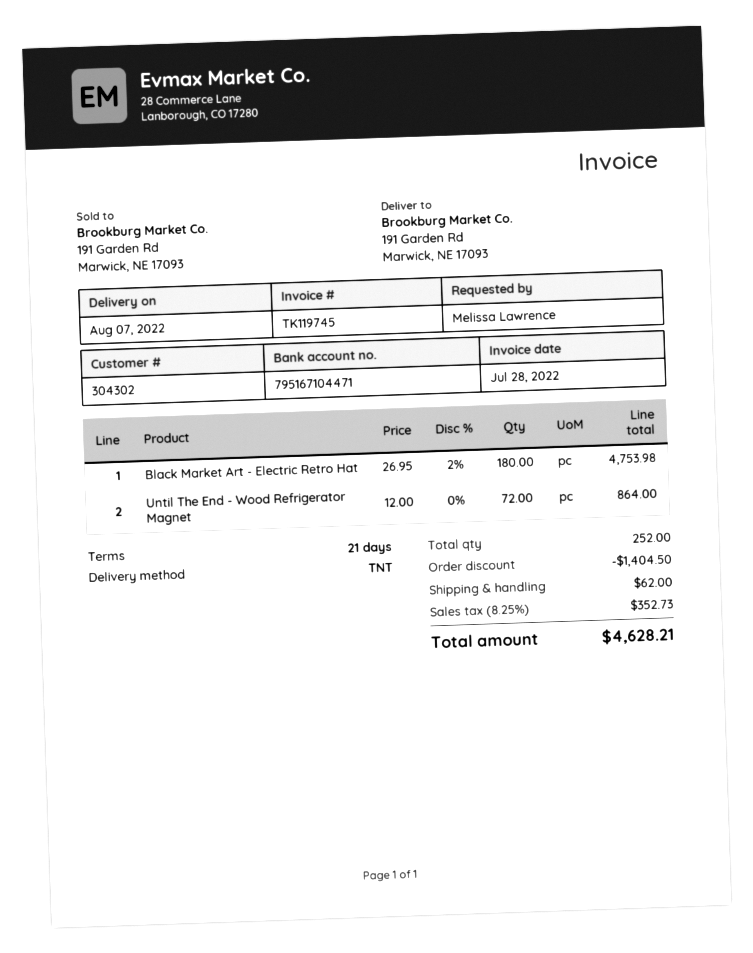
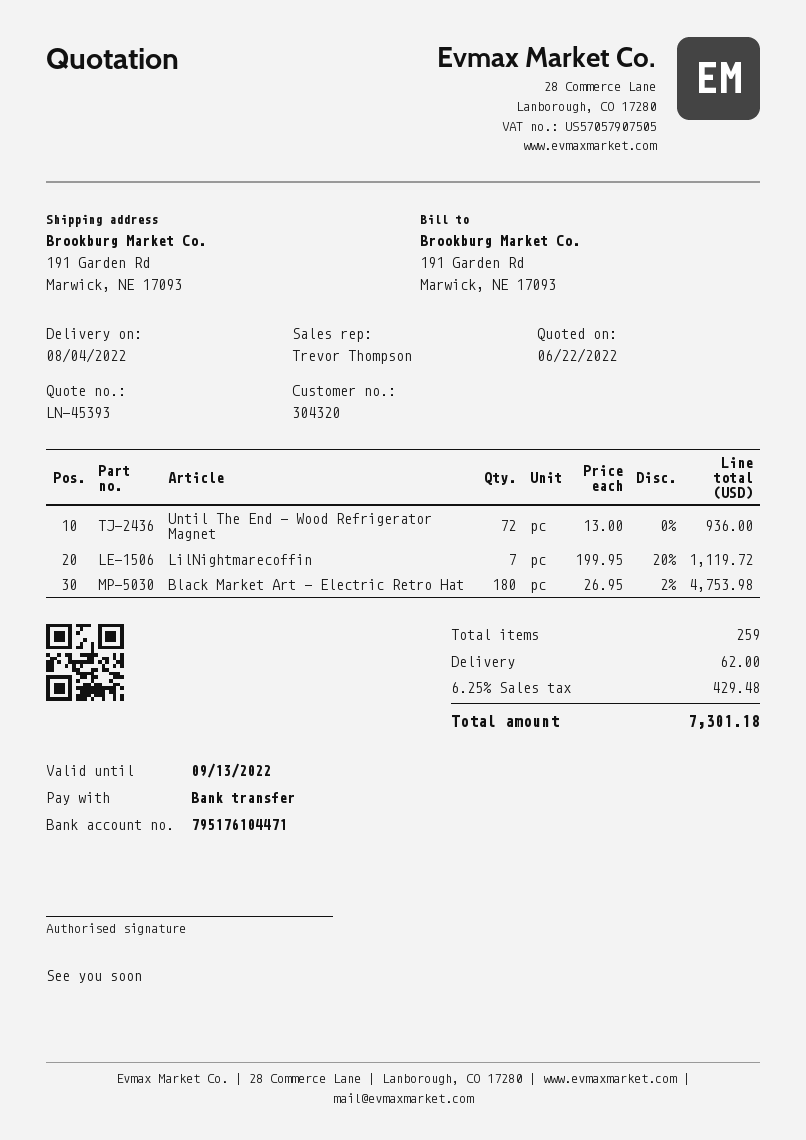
delivery date: 2022-08-07 -> 2022-08-04
customer number: 304302 -> 304320
bank account: 795167104471 -> 795176104471
Until The End - Wood Refrigerator Magnet: 72 x 12.00 = 864.00 -> 72 x 13.00 = 936.00
LilNightmarecoffin: none -> 7 x 199.95 - 20% = 1119.72
total quantity: 252 -> 259
discount: 1404.50 -> none
tax: 8.25% = 352.73 -> 6.25% = 429.48
total: 4628.21 -> 7301.18

